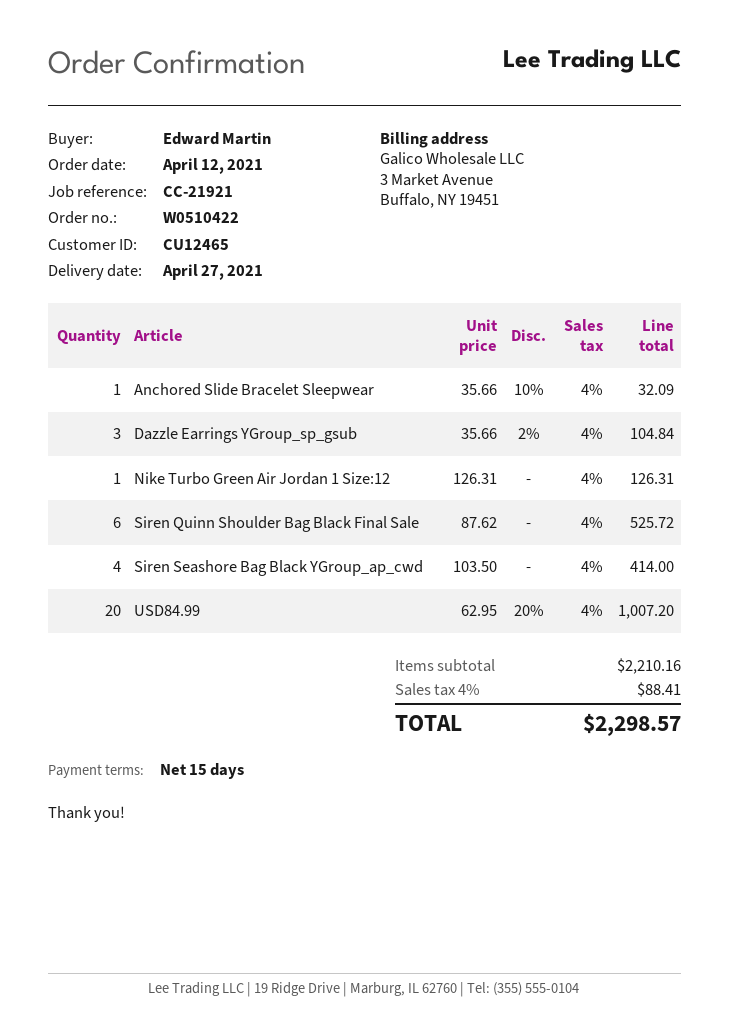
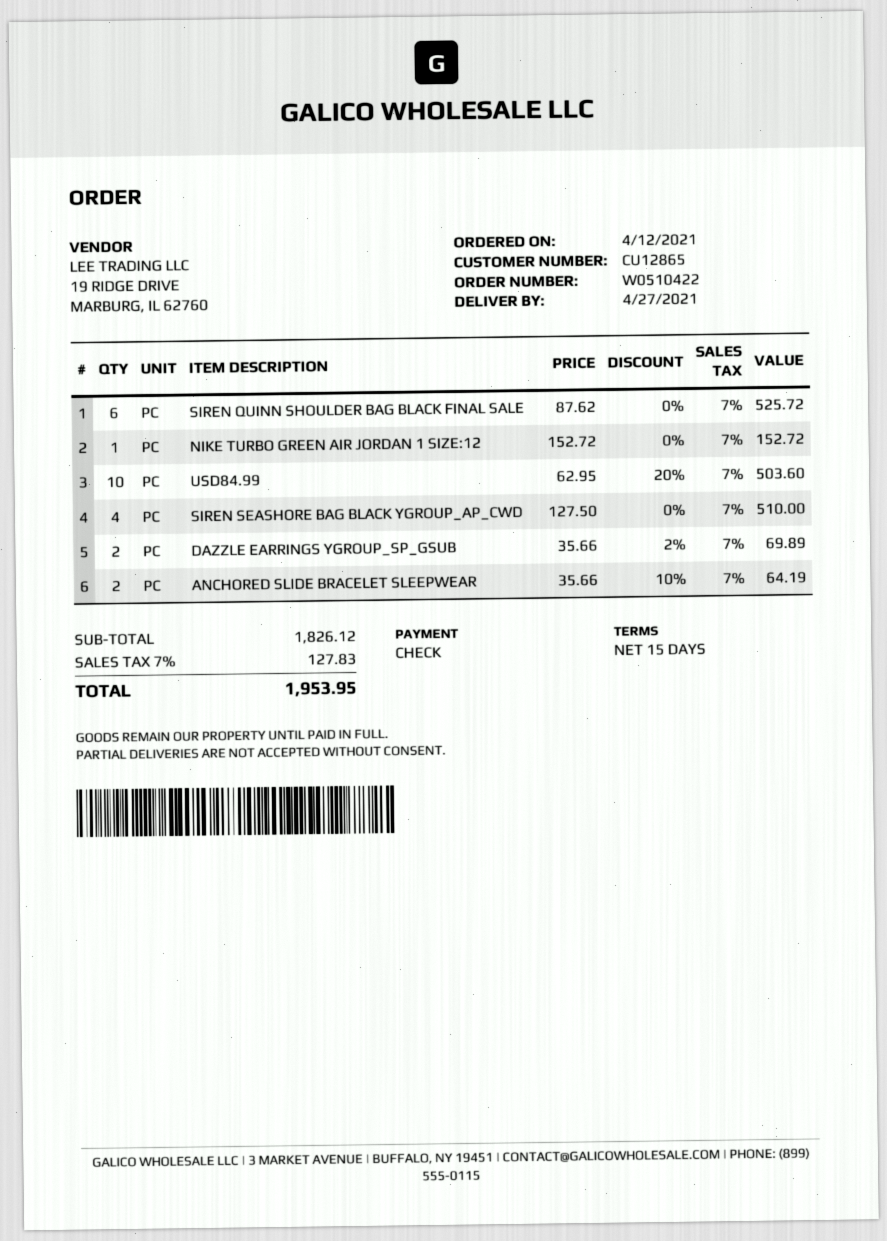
customer number: CU12465 -> CU12865
Anchored Slide Bracelet Sleepwear: 1 x 35.66 - 10% = 32.09 -> 2 x 35.66 - 10% = 64.19
Dazzle Earrings YGroup_sp_gsub: 3 x 35.66 - 2% = 104.84 -> 2 x 35.66 - 2% = 69.89
Nike Turbo Green Air Jordan 1 Size:12: 1 x 126.31 = 126.31 -> 1 x 152.72 = 152.72
Siren Seashore Bag Black YGroup_ap_cwd: 4 x 103.50 = 414.00 -> 4 x 127.50 = 510.00
USD84.99: 20 x 62.95 - 20% = 1007.20 -> 10 x 62.95 - 20% = 503.60
subtotal: 2210.16 -> 1826.12
tax: 4% = 88.41 -> 7% = 127.83
total: 2298.57 -> 1953.95

